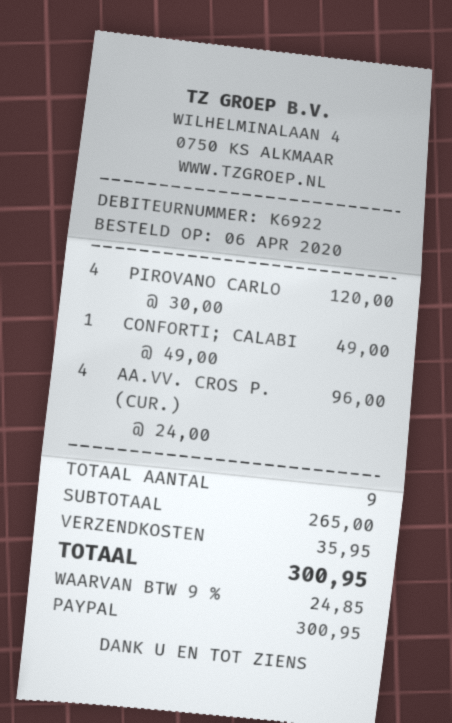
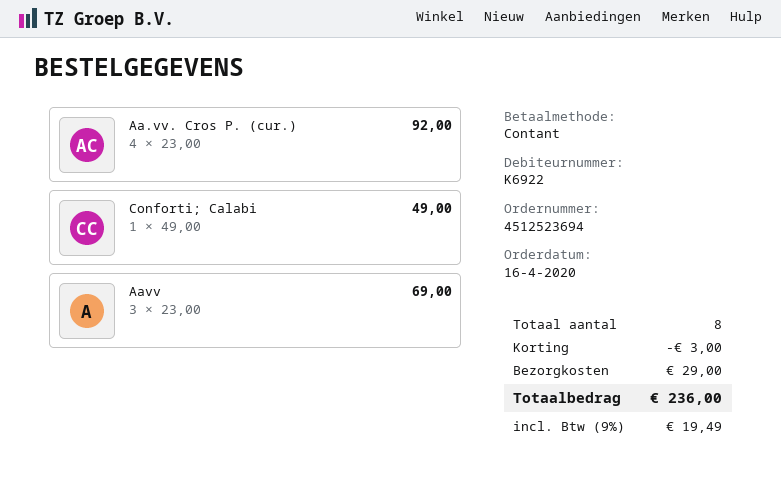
order date: 2020-04-06 -> 2020-04-16
payment method: PayPal -> cash
PIROVANO CARLO: 4 x 30.00 = 120.00 -> none
AA.VV. CROS P. (CUR.): 4 x 24.00 = 96.00 -> 4 x 23.00 = 92.00
Aavv: none -> 3 x 23.00 = 69.00
total quantity: 9 -> 8
discount: none -> 3.00
shipping: 35.95 -> 29.00
tax: 9% = 24.85 -> 9% = 19.49
total: 300.95 -> 236.00

